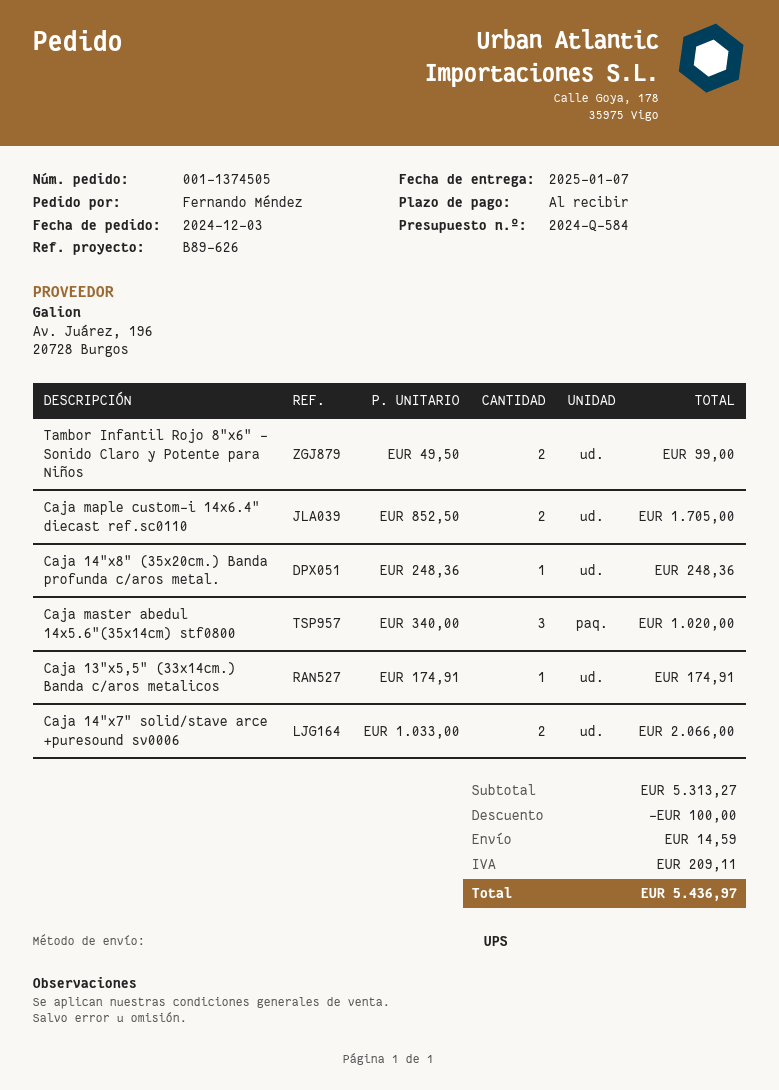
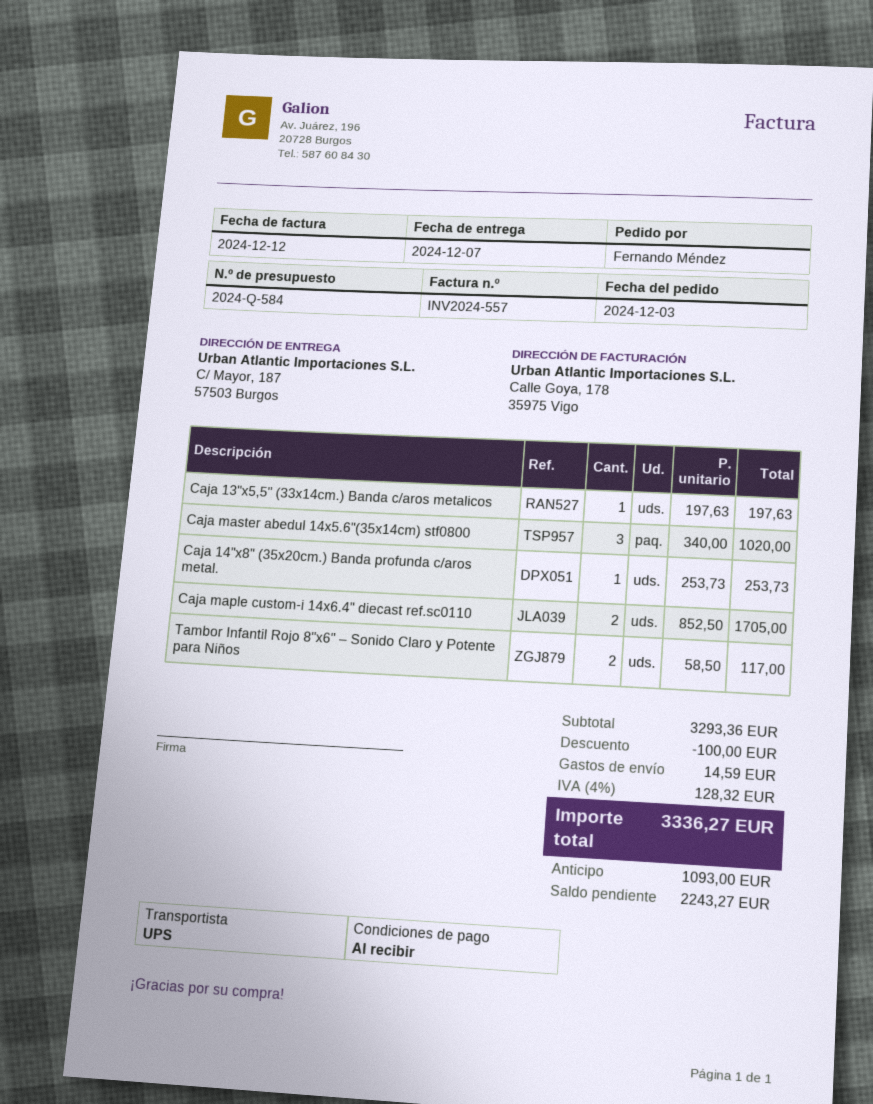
delivery date: 2025-01-07 -> 2024-12-07
Tambor Infantil Rojo 8"x6" – Sonido Claro y Potente para Niños: 2 x 49.50 = 99.00 -> 2 x 58.50 = 117.00
Caja 14"x8" (35x20cm.) Banda profunda c/aros metal.: 1 x 248.36 = 248.36 -> 1 x 253.73 = 253.73
Caja 13"x5,5" (33x14cm.) Banda c/aros metalicos: 1 x 174.91 = 174.91 -> 1 x 197.63 = 197.63
Caja 14"x7" solid/stave arce +puresound sv0006: 2 x 1033.00 = 2066.00 -> none
subtotal: 5313.27 -> 3293.36
tax: 209.11 -> 128.32
total: 5436.97 -> 3336.27

